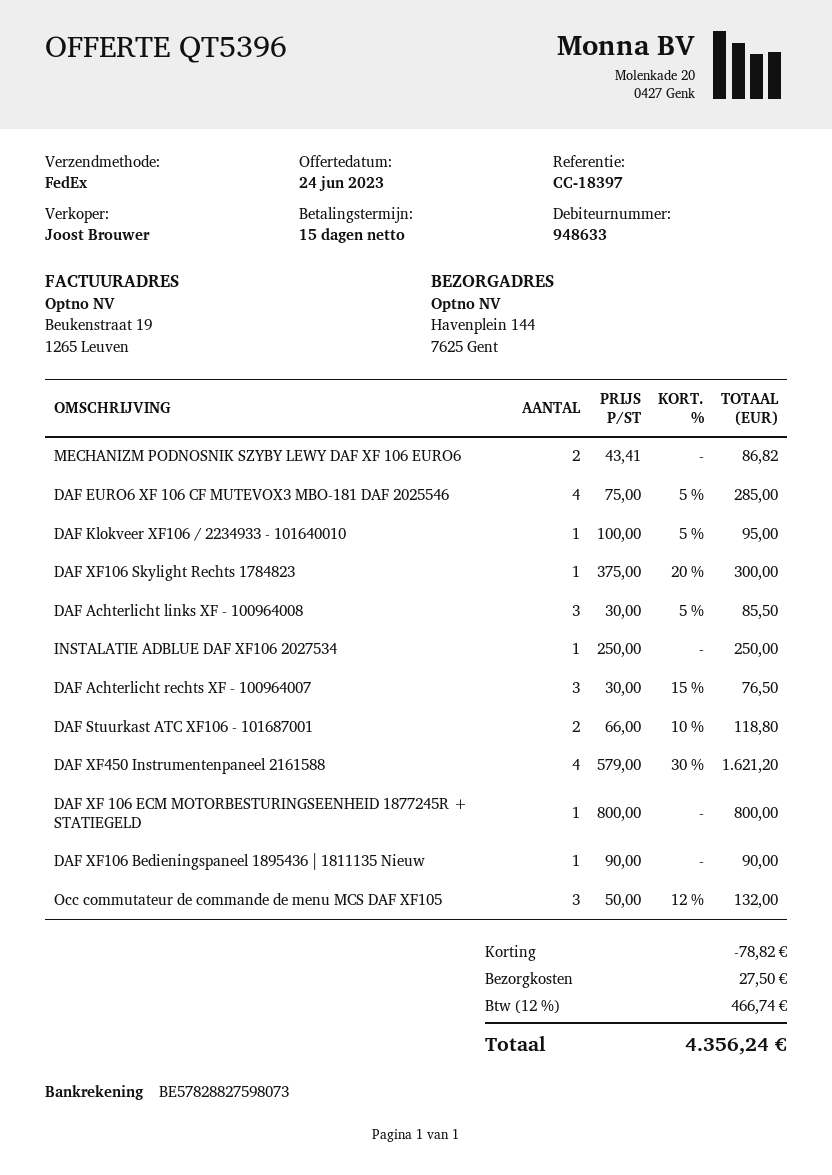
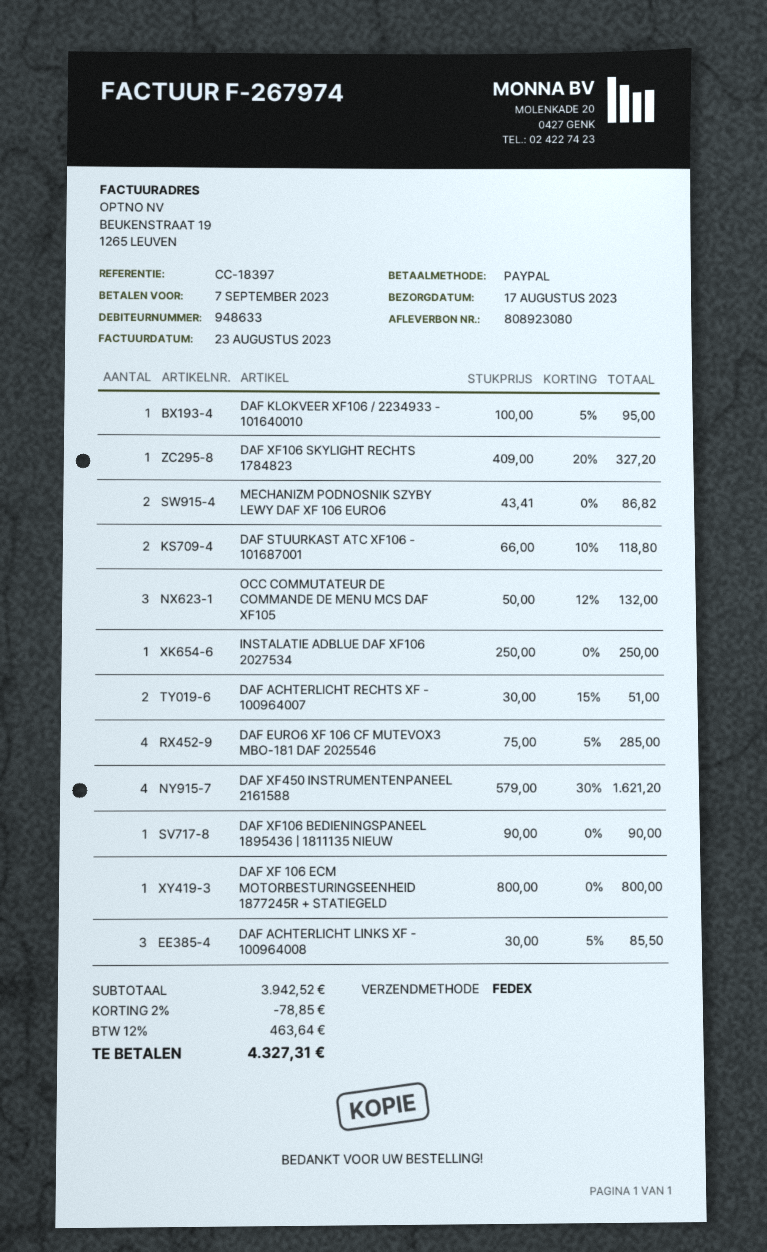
DAF XF106 Skylight Rechts 1784823: 1 x 375.00 - 20% = 300.00 -> 1 x 409.00 - 20% = 327.20
DAF Achterlicht rechts XF - 100964007: 3 x 30.00 - 15% = 76.50 -> 2 x 30.00 - 15% = 51.00
discount: 78.82 -> 78.85
shipping: 27.50 -> none
tax: 12% = 466.74 -> 12% = 463.64
total: 4356.24 -> 4327.31

